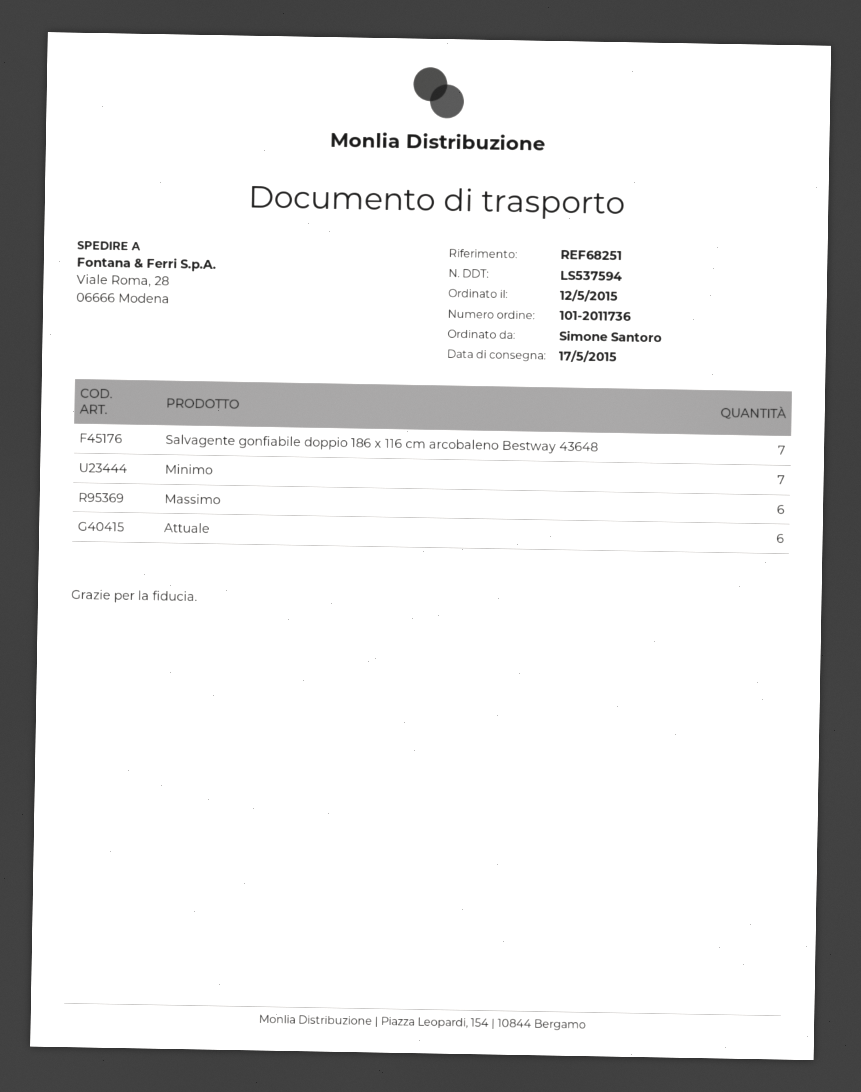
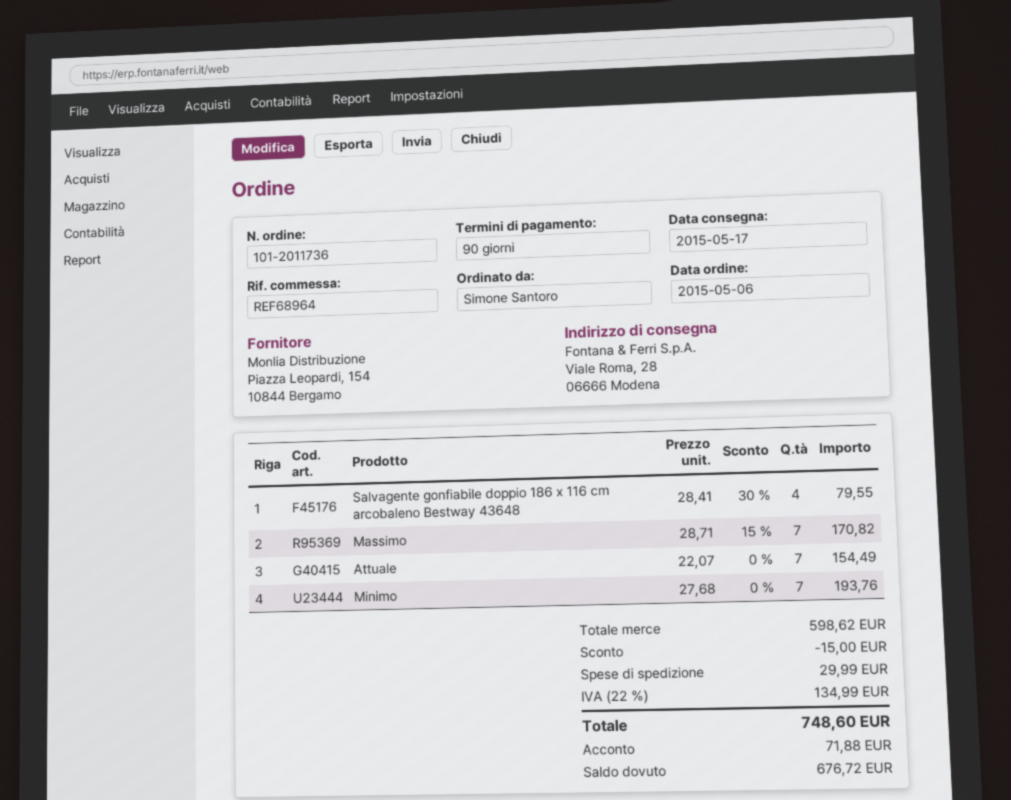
order date: 2015-05-12 -> 2015-05-06
reference: REF68251 -> REF68964
Salvagente gonfiabile doppio 186 x 116 cm arcobaleno Bestway 43648: 7 -> 4
Massimo: 6 -> 7
Attuale: 6 -> 7

